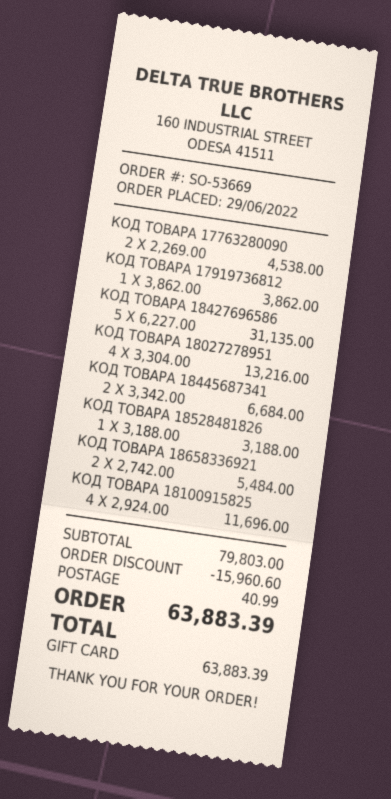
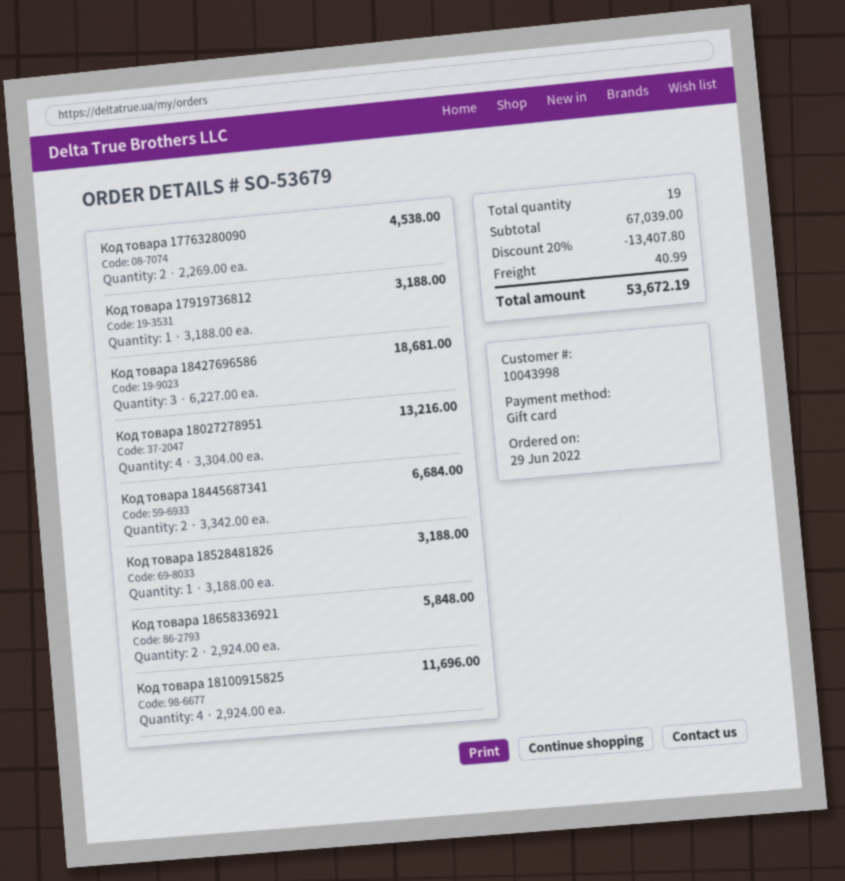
order number: SO-53669 -> SO-53679
КОД ТОВАРА 17919736812: 1 x 3862.00 = 3862.00 -> 1 x 3188.00 = 3188.00
КОД ТОВАРА 18427696586: 5 x 6227.00 = 31135.00 -> 3 x 6227.00 = 18681.00
КОД ТОВАРА 18658336921: 2 x 2742.00 = 5484.00 -> 2 x 2924.00 = 5848.00
subtotal: 79803.00 -> 67039.00
discount: 15960.60 -> 13407.80
total: 63883.39 -> 53672.19

